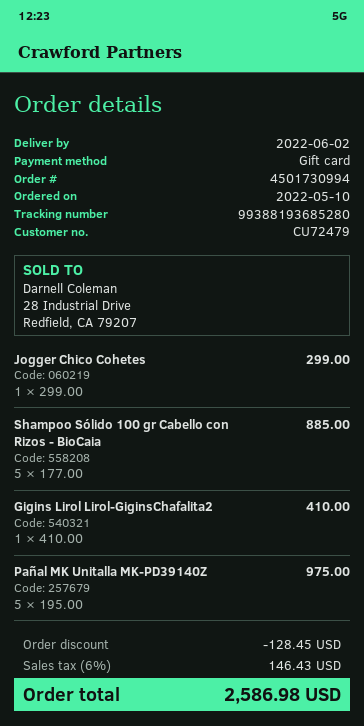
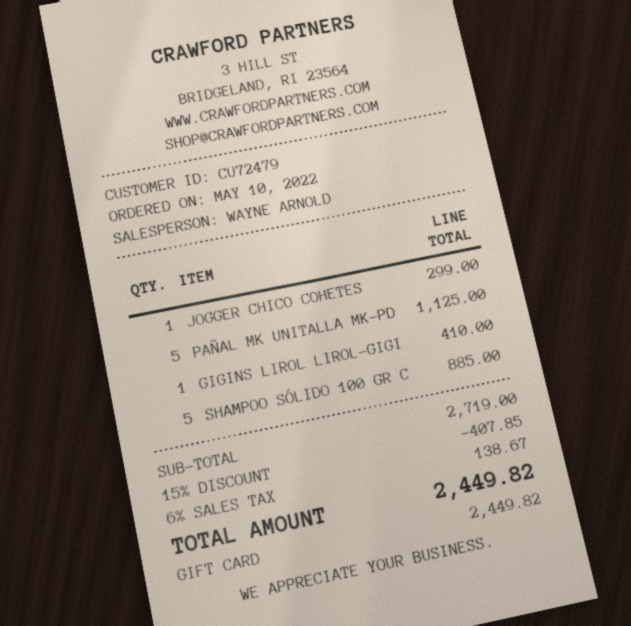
Pañal MK Unitalla MK-PD39140Z: 5 for 975.00 -> 5 for 1125.00
discount: 128.45 -> 407.85
tax: 6% = 146.43 -> 6% = 138.67
total: 2586.98 -> 2449.82

